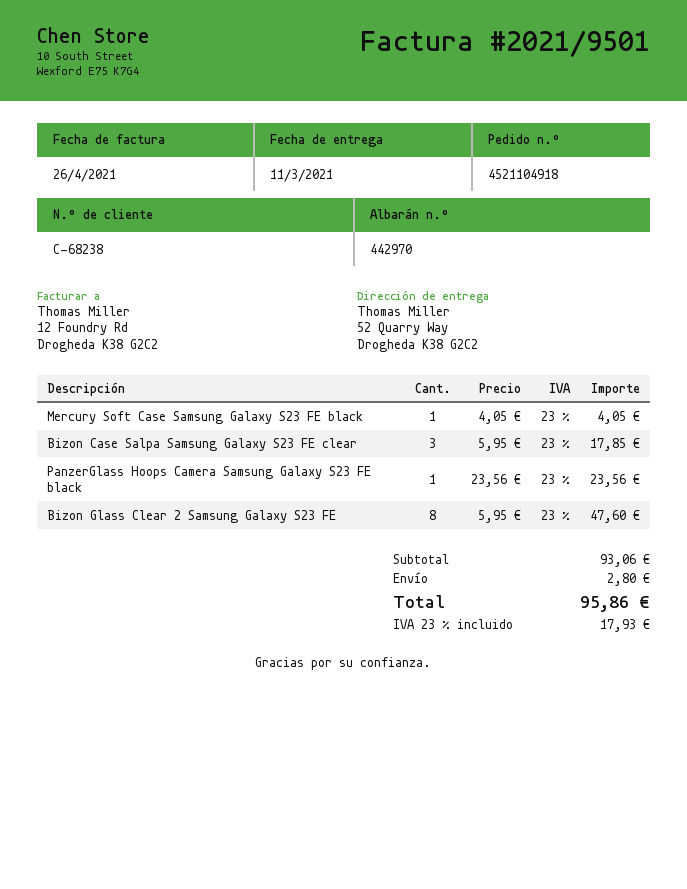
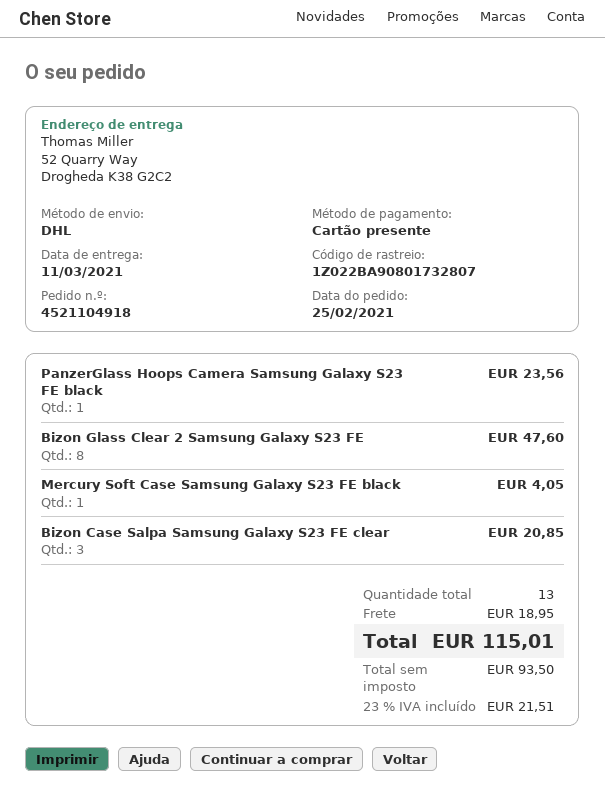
Bizon Case Salpa Samsung Galaxy S23 FE clear: 3 for 17.85 -> 3 for 20.85
shipping: 2.80 -> 18.95
tax: 23% = 17.93 -> 23% = 21.51
total: 95.86 -> 115.01

